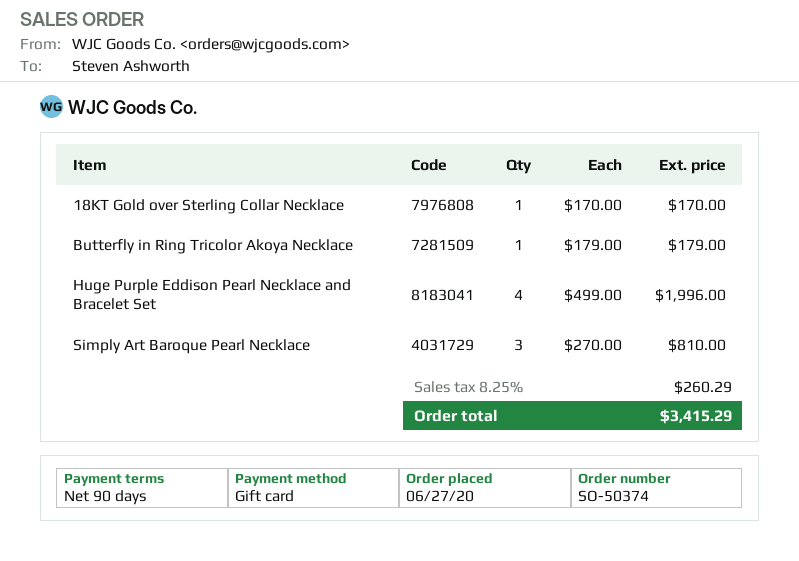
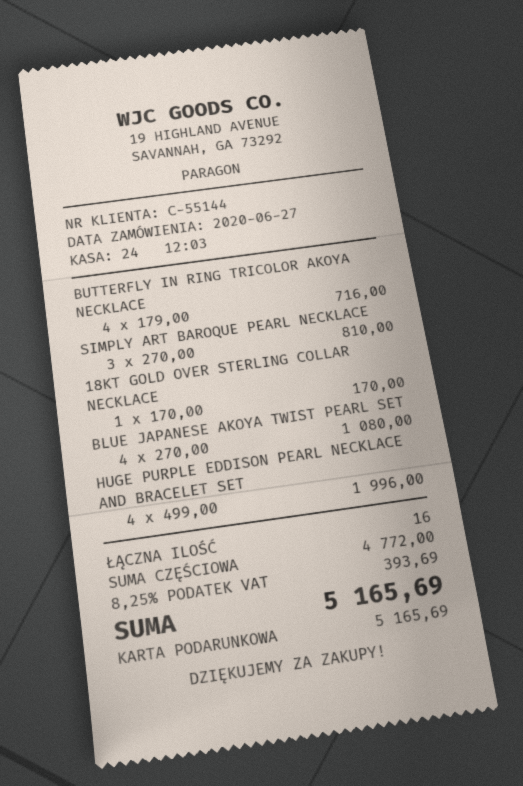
Butterfly in Ring Tricolor Akoya Necklace: 1 x 179.00 = 179.00 -> 4 x 179.00 = 716.00
BLUE JAPANESE AKOYA TWIST PEARL SET: none -> 4 x 270.00 = 1080.00
tax: 8.25% = 260.29 -> 8.25% = 393.69
total: 3415.29 -> 5165.69

